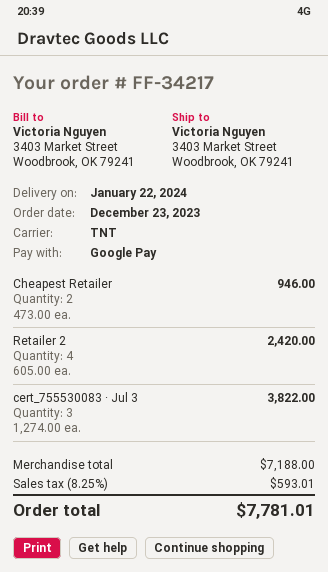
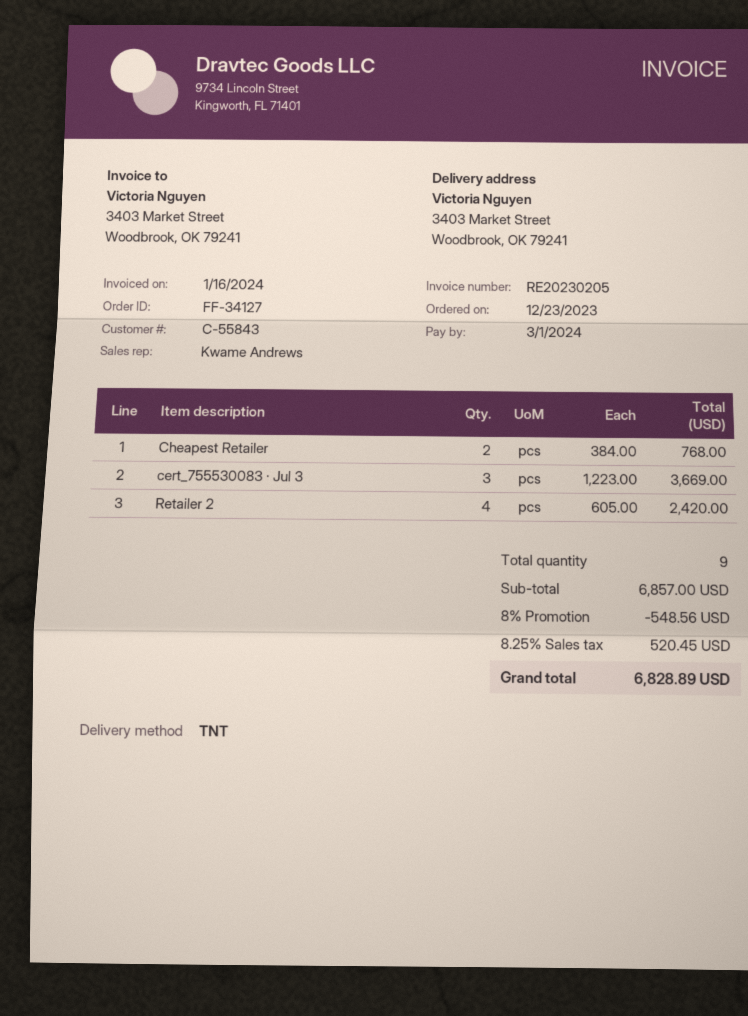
order number: FF-34217 -> FF-34127
Cheapest Retailer: 2 x 473.00 = 946.00 -> 2 x 384.00 = 768.00
cert_755530083 · Jul 3: 3 x 1274.00 = 3822.00 -> 3 x 1223.00 = 3669.00
subtotal: 7188.00 -> 6857.00
discount: none -> 8% = 548.56
tax: 8.25% = 593.01 -> 8.25% = 520.45
total: 7781.01 -> 6828.89

